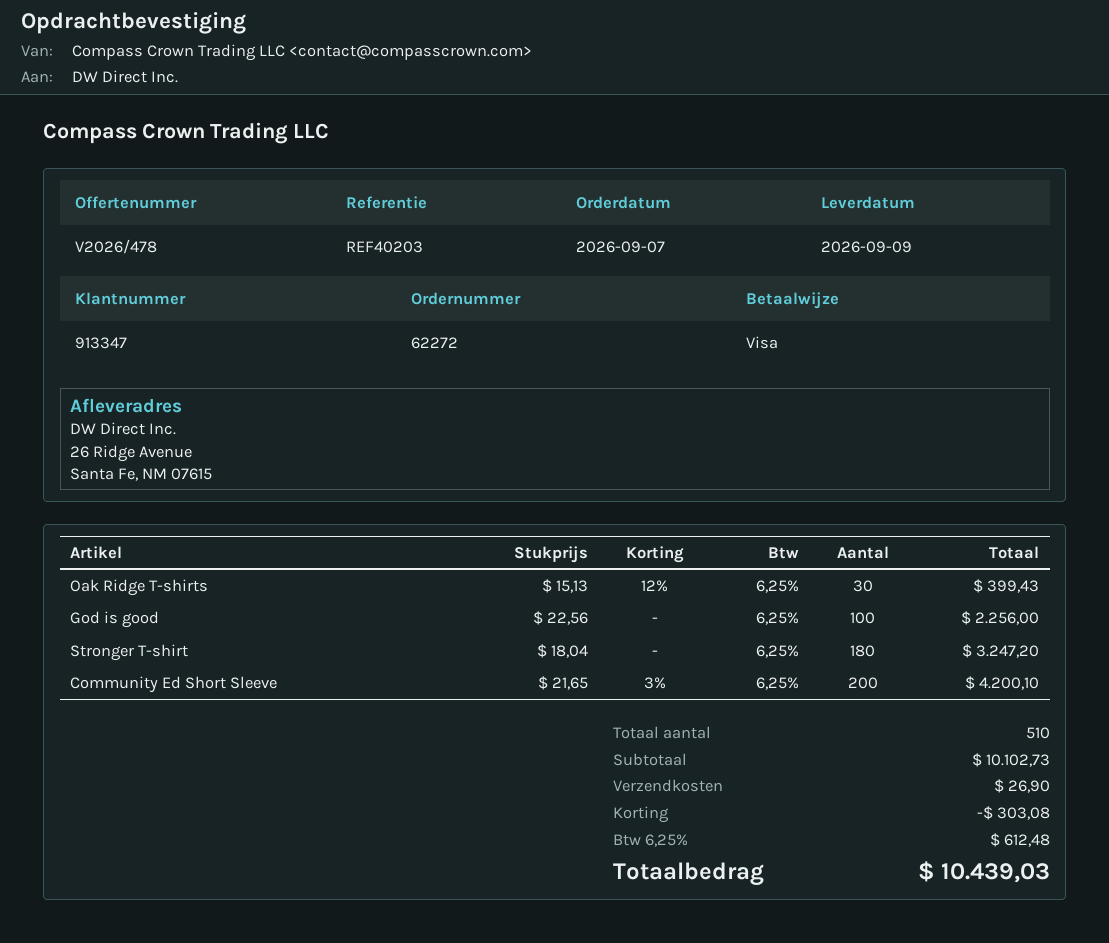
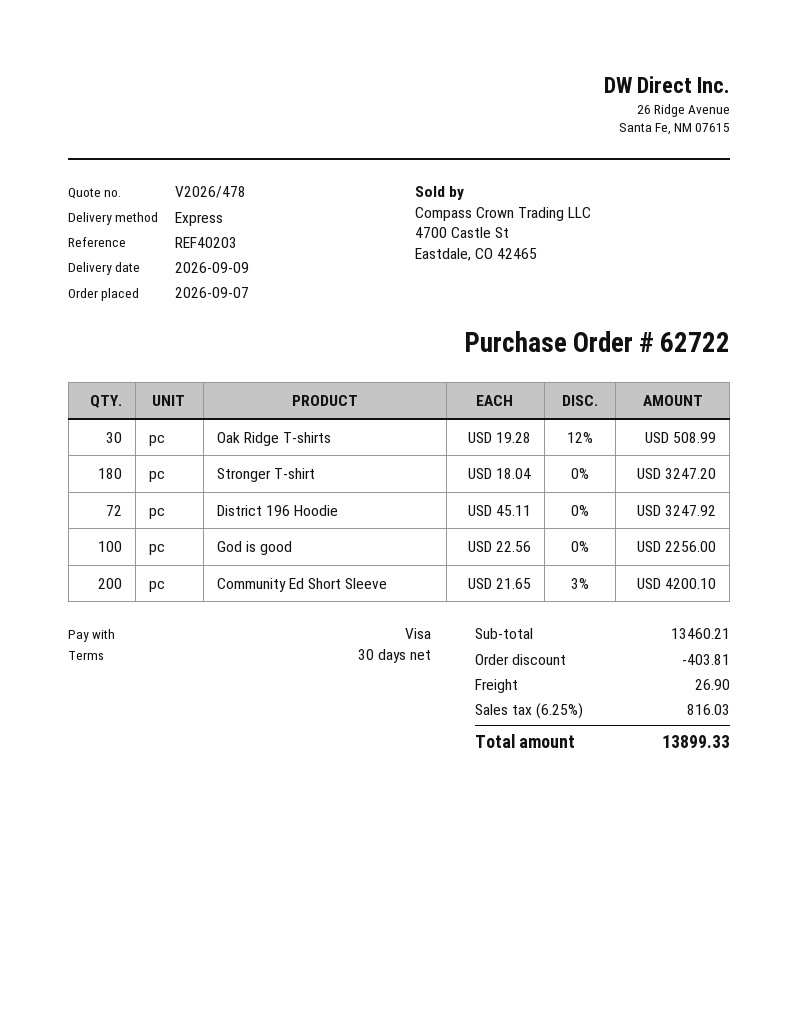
order number: 62272 -> 62722
Oak Ridge T-shirts: 30 x 15.13 - 12% = 399.43 -> 30 x 19.28 - 12% = 508.99
District 196 Hoodie: none -> 72 x 45.11 = 3247.92
subtotal: 10102.73 -> 13460.21
discount: 303.08 -> 403.81
tax: 6.25% = 612.48 -> 6.25% = 816.03
total: 10439.03 -> 13899.33

